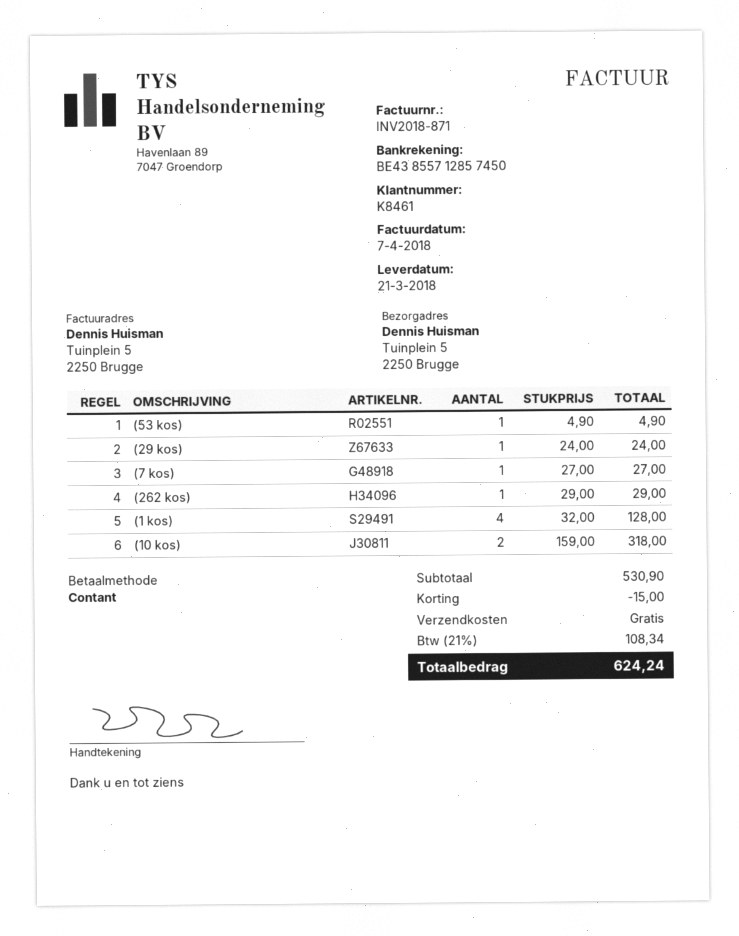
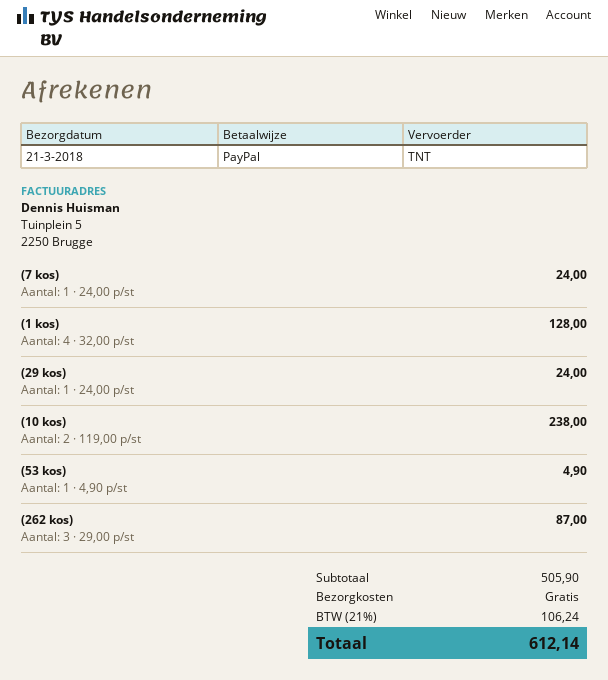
payment method: cash -> PayPal
(7 kos): 1 x 27.00 = 27.00 -> 1 x 24.00 = 24.00
(262 kos): 1 x 29.00 = 29.00 -> 3 x 29.00 = 87.00
(10 kos): 2 x 159.00 = 318.00 -> 2 x 119.00 = 238.00
subtotal: 530.90 -> 505.90
discount: 15.00 -> none
tax: 21% = 108.34 -> 21% = 106.24
total: 624.24 -> 612.14

